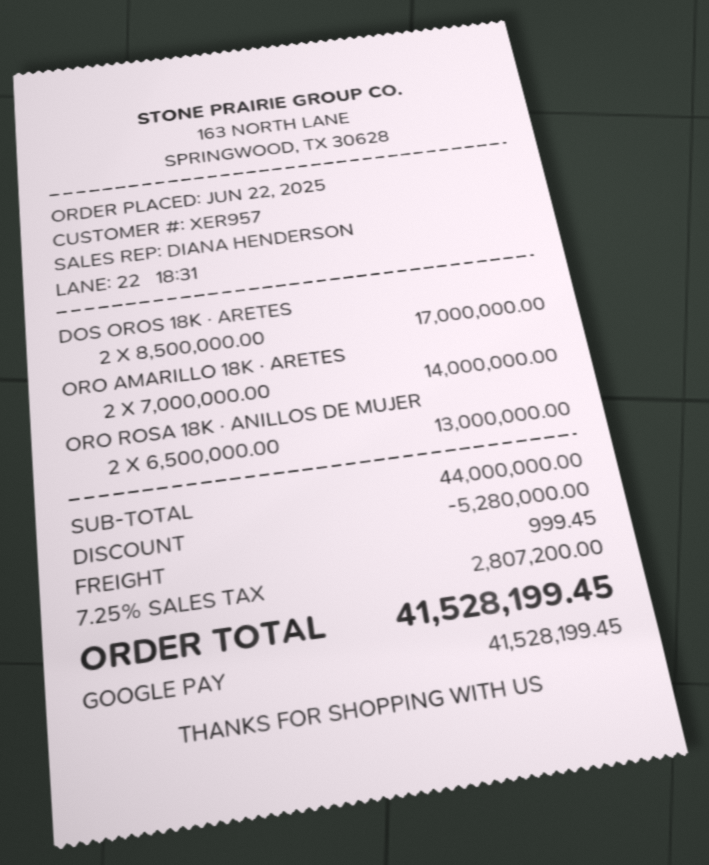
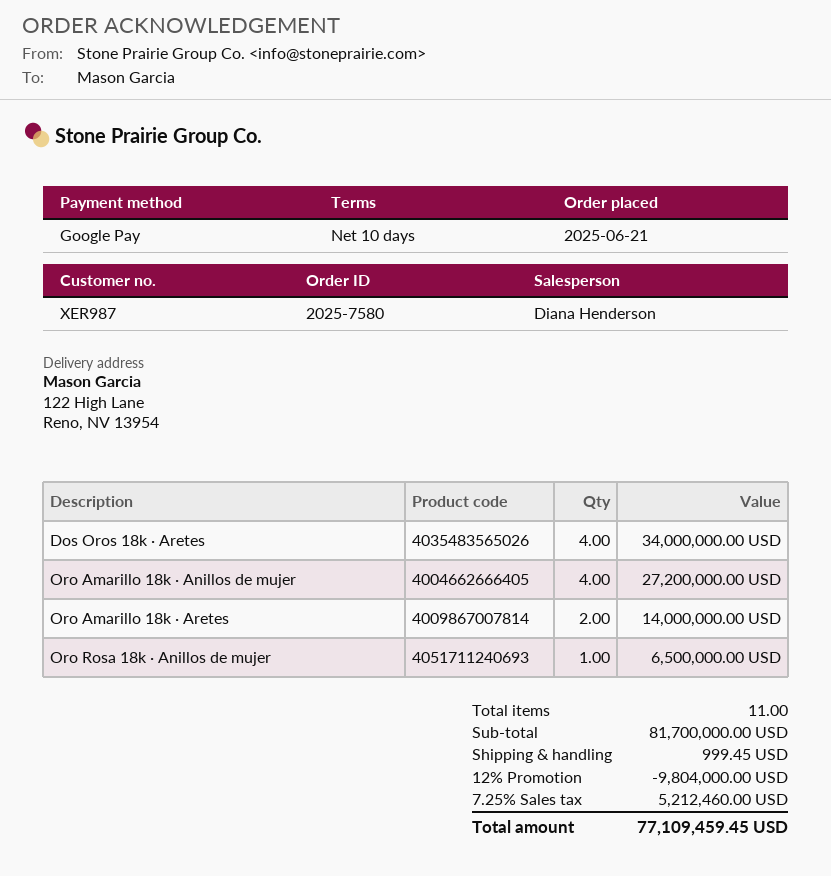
order date: 2025-06-22 -> 2025-06-21
customer number: XER957 -> XER987
DOS OROS 18K · ARETES: 2 for 17000000.00 -> 4 for 34000000.00
ORO ROSA 18K · ANILLOS DE MUJER: 2 for 13000000.00 -> 1 for 6500000.00
Oro Amarillo 18k · Anillos de mujer: none -> 4 for 27200000.00
subtotal: 44000000.00 -> 81700000.00
discount: 5280000.00 -> 9804000.00
tax: 7.25% = 2807200.00 -> 7.25% = 5212460.00
total: 41528199.45 -> 77109459.45

